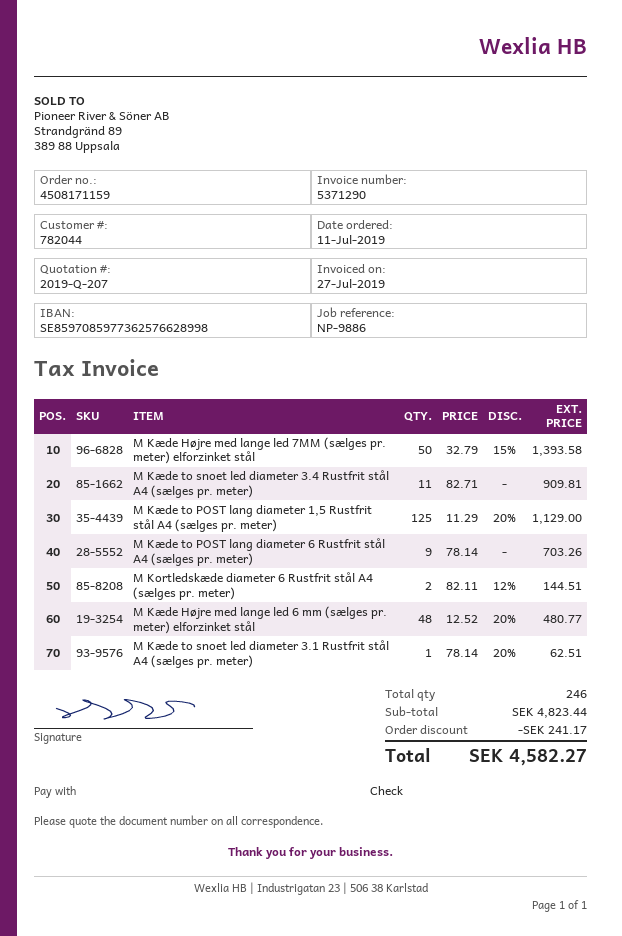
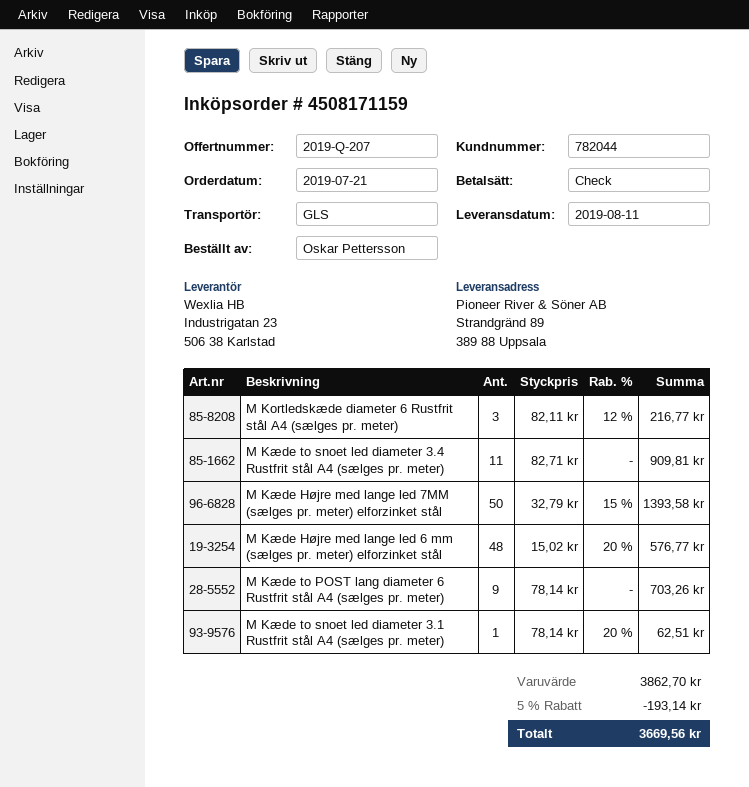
order date: 2019-07-11 -> 2019-07-21
M Kæde to POST lang diameter 1,5 Rustfrit stål A4 (sælges pr. meter): 125 x 11.29 - 20% = 1129.00 -> none
M Kortledskæde diameter 6 Rustfrit stål A4 (sælges pr. meter): 2 x 82.11 - 12% = 144.51 -> 3 x 82.11 - 12% = 216.77
M Kæde Højre med lange led 6 mm (sælges pr. meter) elforzinket stål: 48 x 12.52 - 20% = 480.77 -> 48 x 15.02 - 20% = 576.77
subtotal: 4823.44 -> 3862.70
discount: 241.17 -> 193.14
total: 4582.27 -> 3669.56

